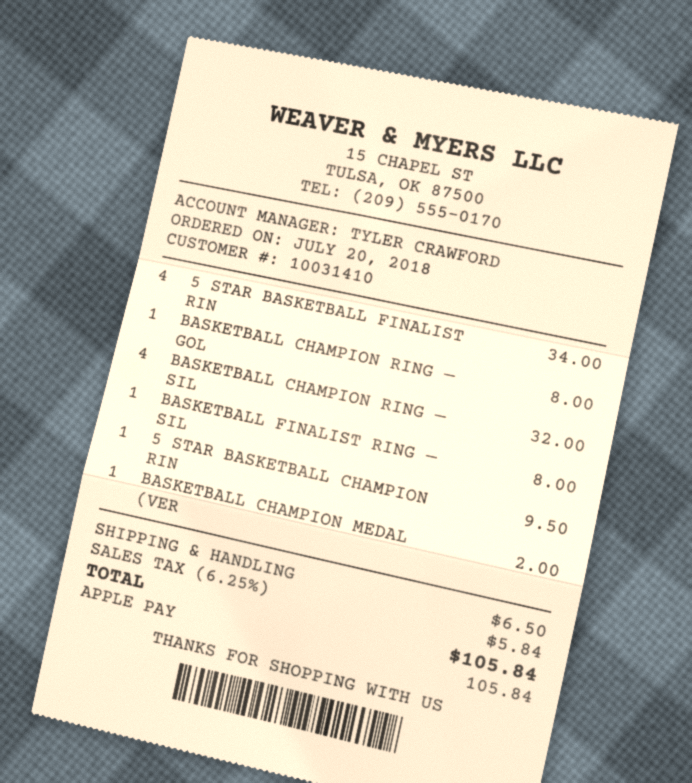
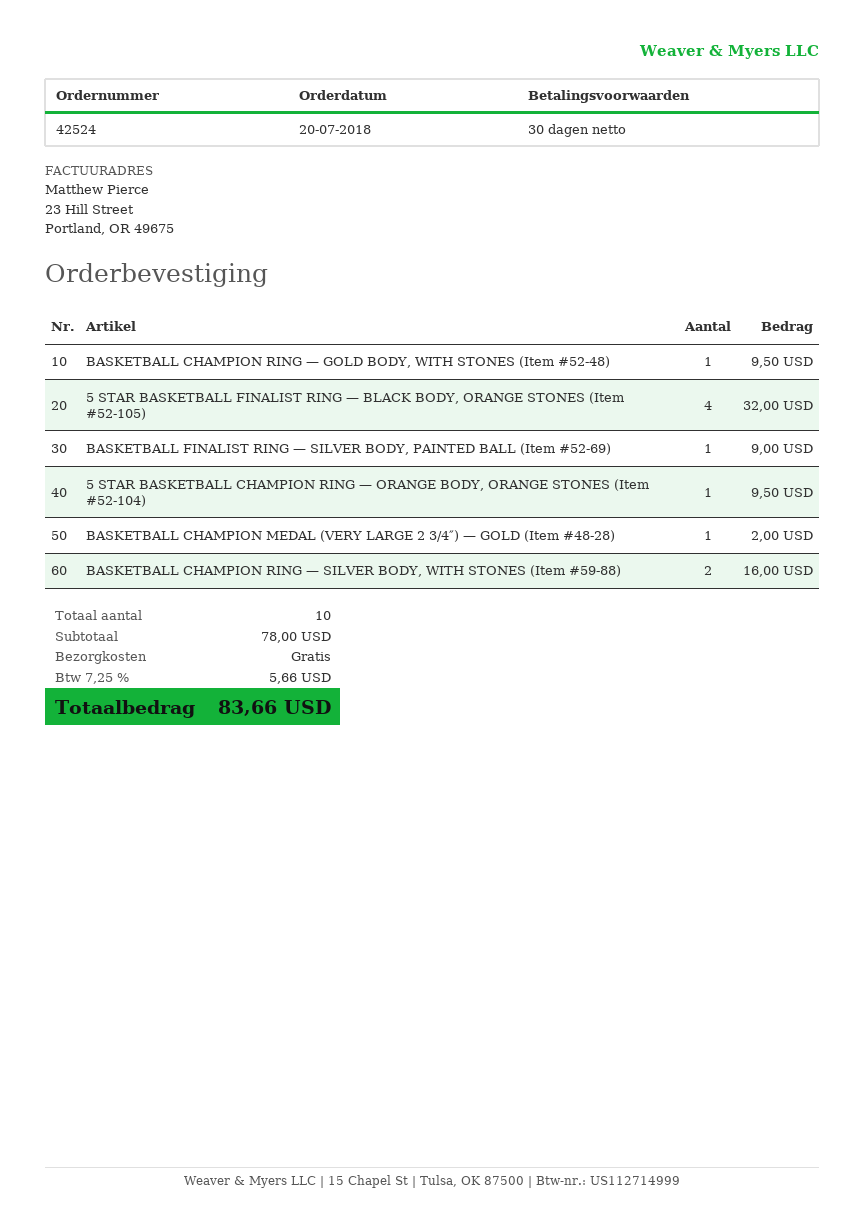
5 STAR BASKETBALL FINALIST RIN: 4 for 34.00 -> 4 for 32.00
BASKETBALL CHAMPION RING — GOL: 1 for 8.00 -> 1 for 9.50
BASKETBALL CHAMPION RING — SIL: 4 for 32.00 -> 2 for 16.00
BASKETBALL FINALIST RING — SIL: 1 for 8.00 -> 1 for 9.00
shipping: 6.50 -> 0.00
tax: 6.25% = 5.84 -> 7.25% = 5.66
total: 105.84 -> 83.66

